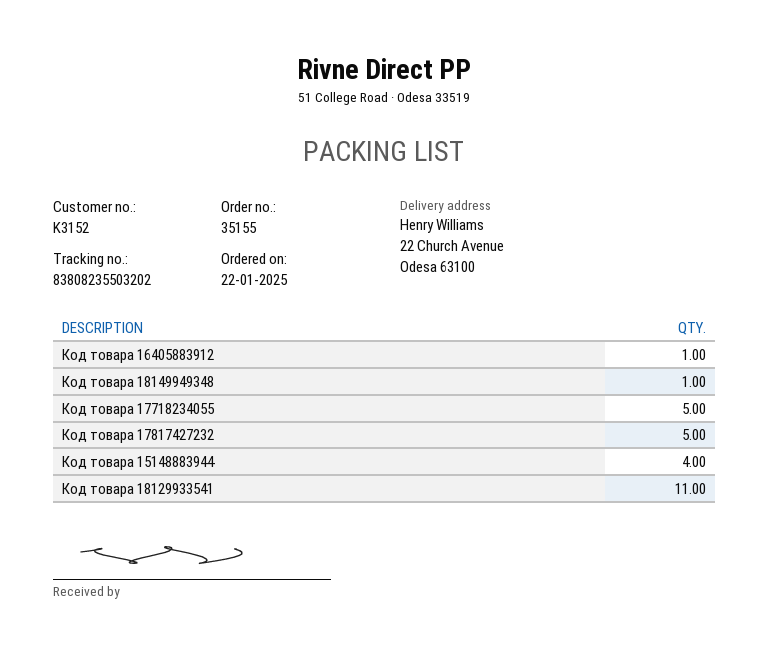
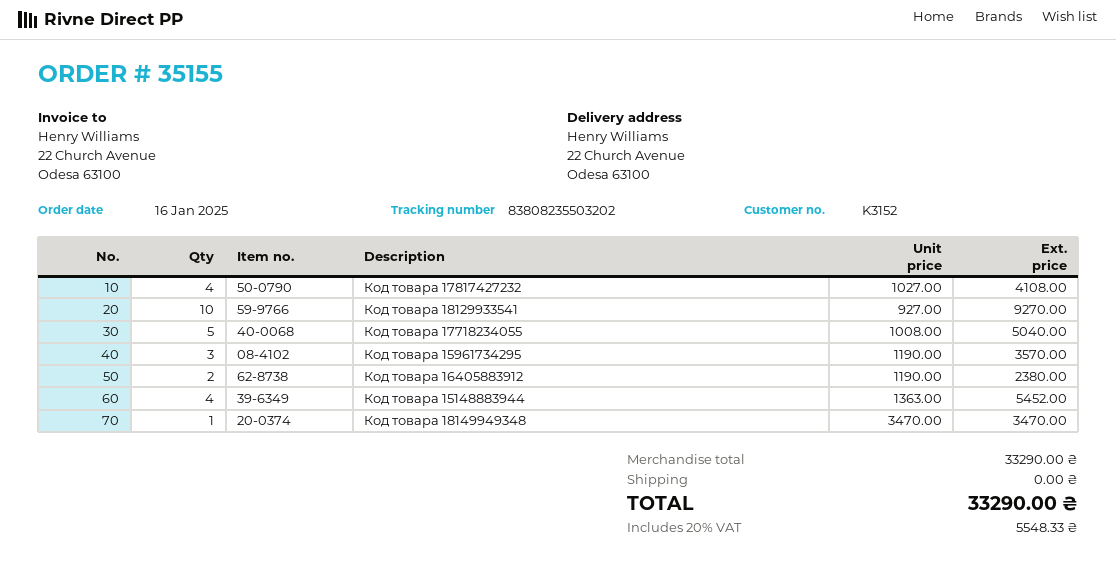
order date: 2025-01-22 -> 2025-01-16
Код товара 16405883912: 1 -> 2
Код товара 17817427232: 5 -> 4
Код товара 18129933541: 11 -> 10
Код товара 15961734295: none -> 3

